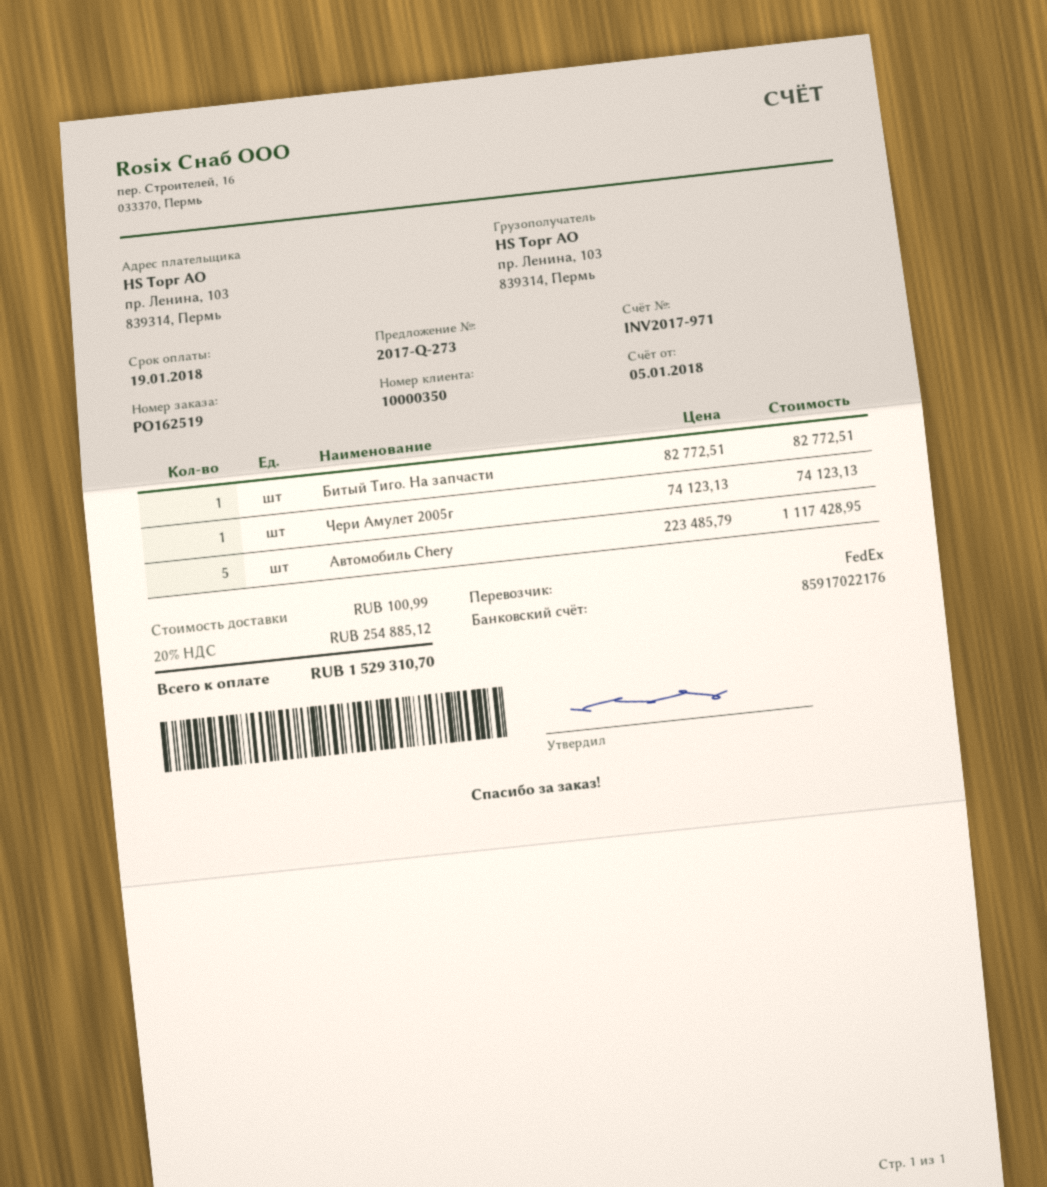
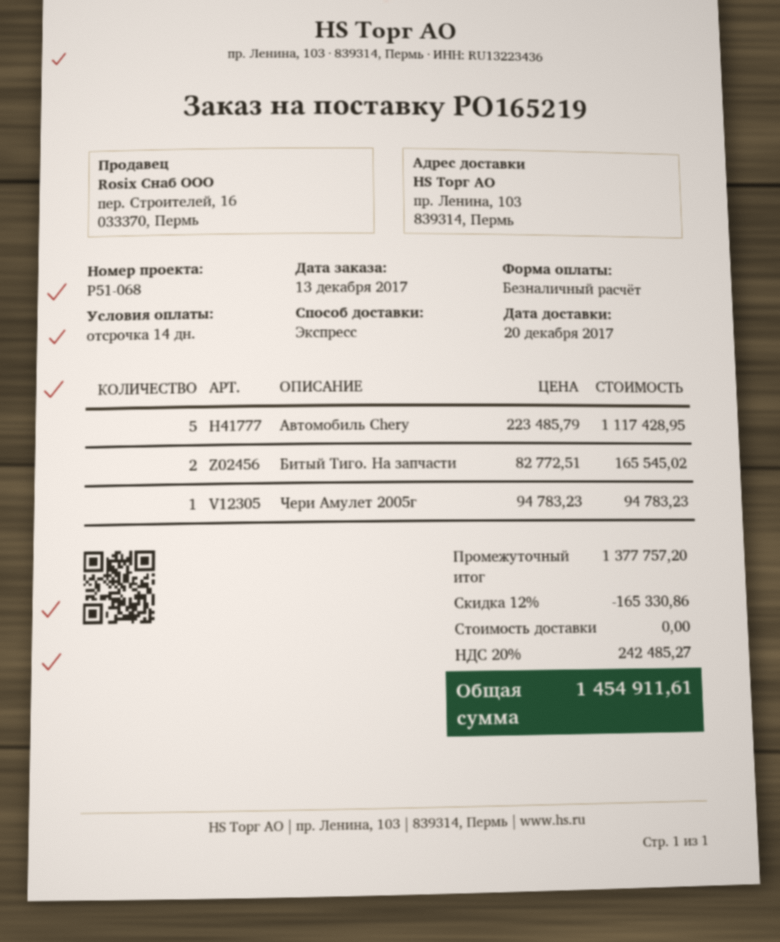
order number: PO162519 -> PO165219
shipping method: FedEx -> express
Битый Тиго. На запчасти: 1 x 82772.51 = 82772.51 -> 2 x 82772.51 = 165545.02
Чери Амулет 2005г: 1 x 74123.13 = 74123.13 -> 1 x 94783.23 = 94783.23
discount: none -> 12% = 165330.86
shipping: 100.99 -> 0.00
tax: 20% = 254885.12 -> 20% = 242485.27
total: 1529310.70 -> 1454911.61

